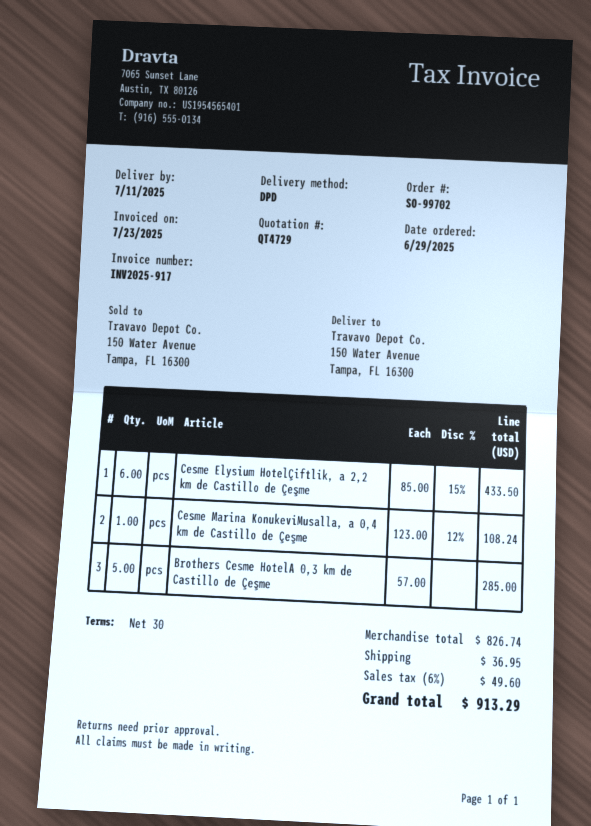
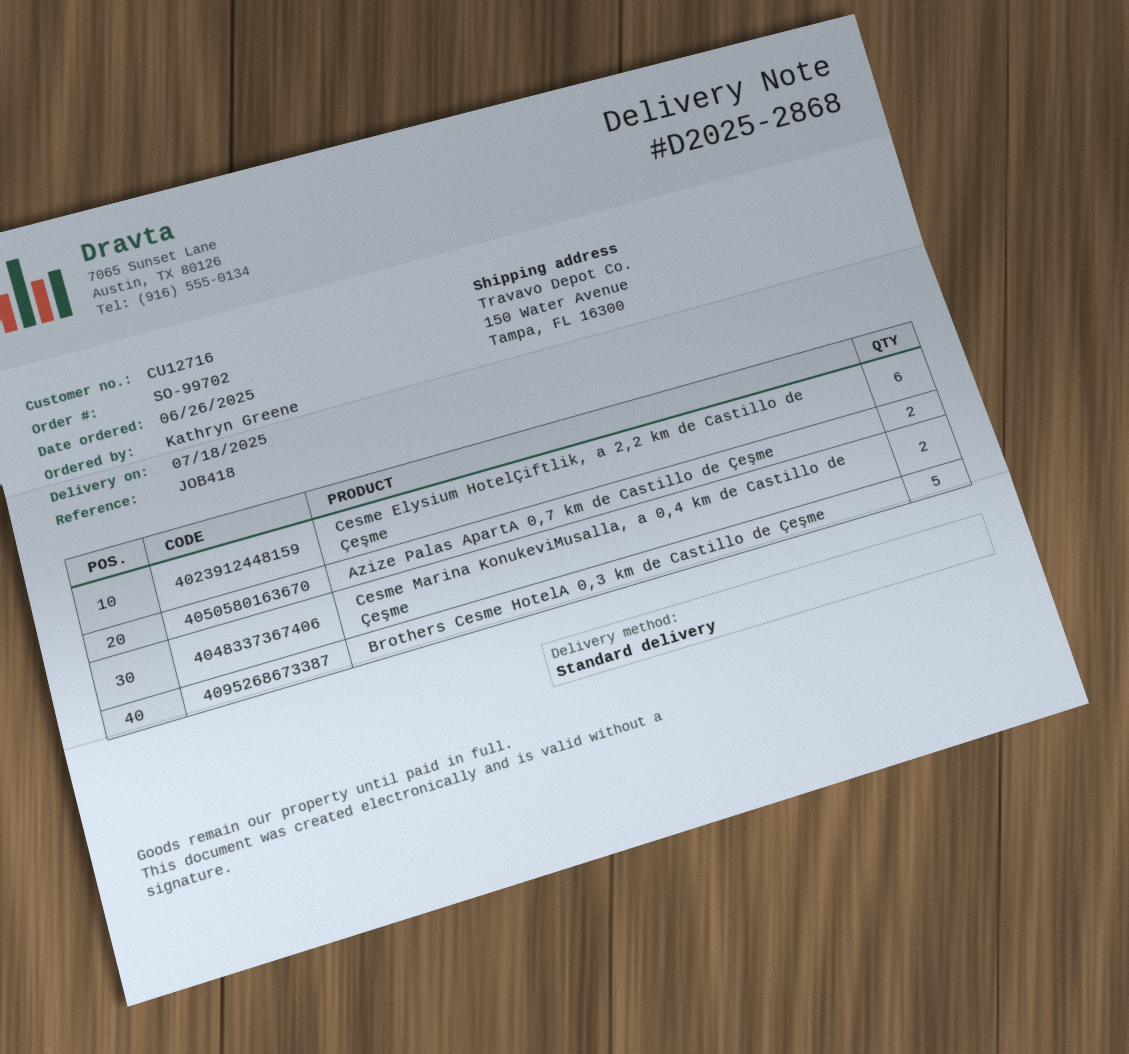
order date: 2025-06-29 -> 2025-06-26
delivery date: 2025-07-11 -> 2025-07-18
shipping method: DPD -> standard
Cesme Marina KonukeviMusalla, a 0,4 km de Castillo de Çeşme: 1 -> 2
Azize Palas ApartA 0,7 km de Castillo de Çeşme: none -> 2

